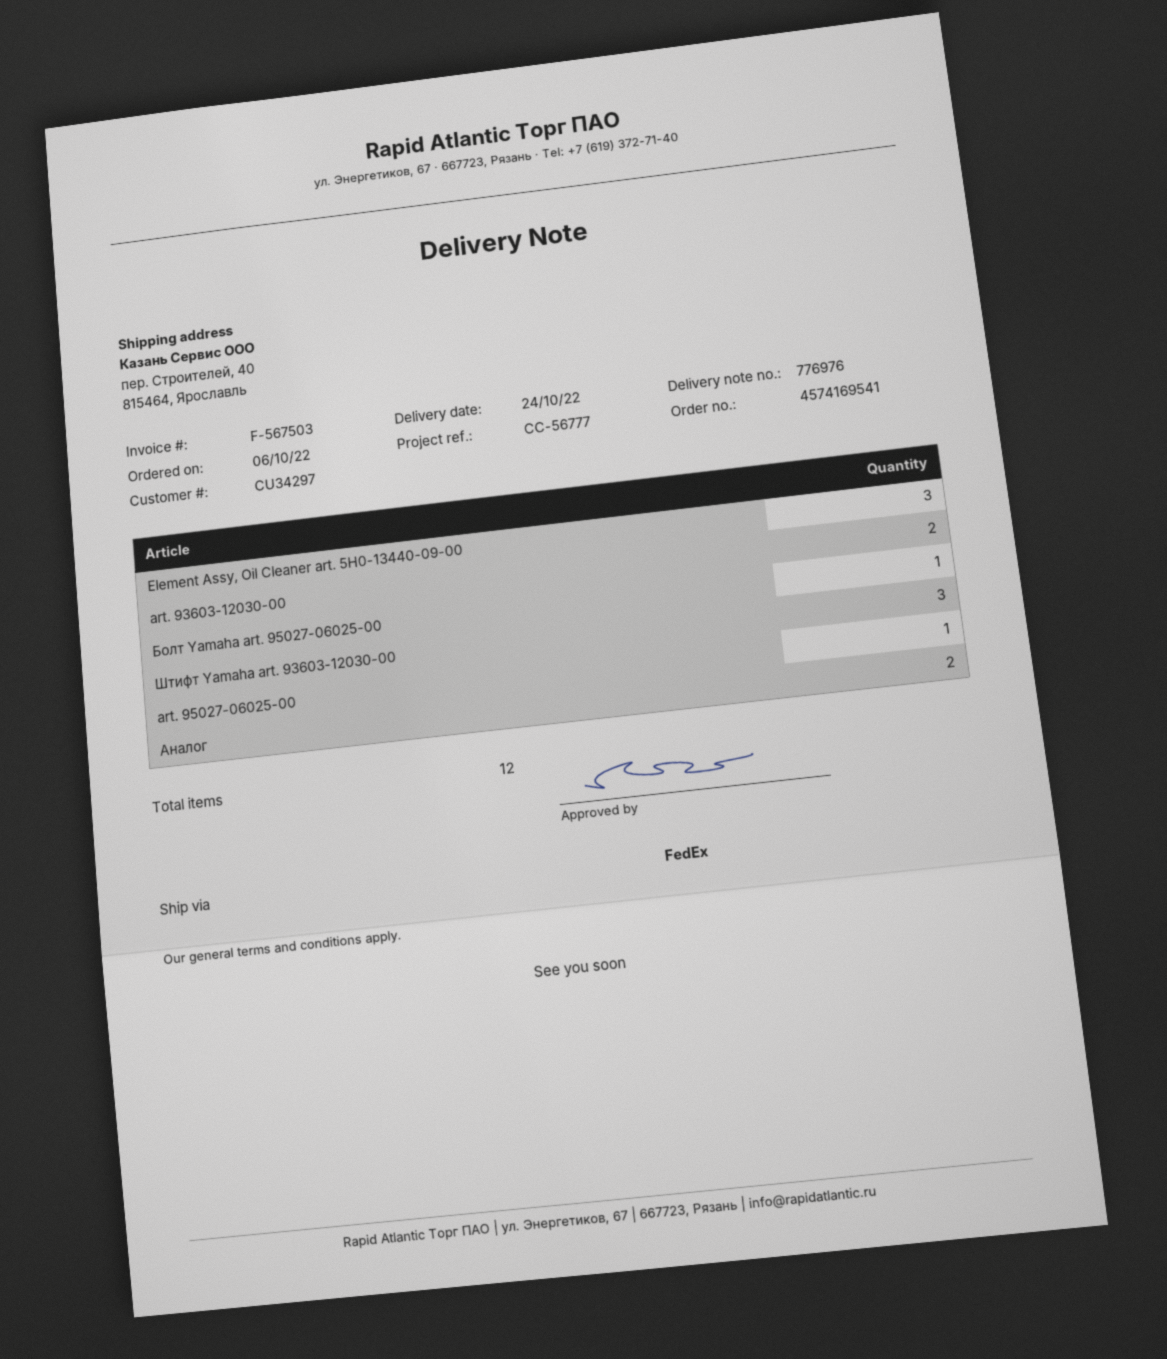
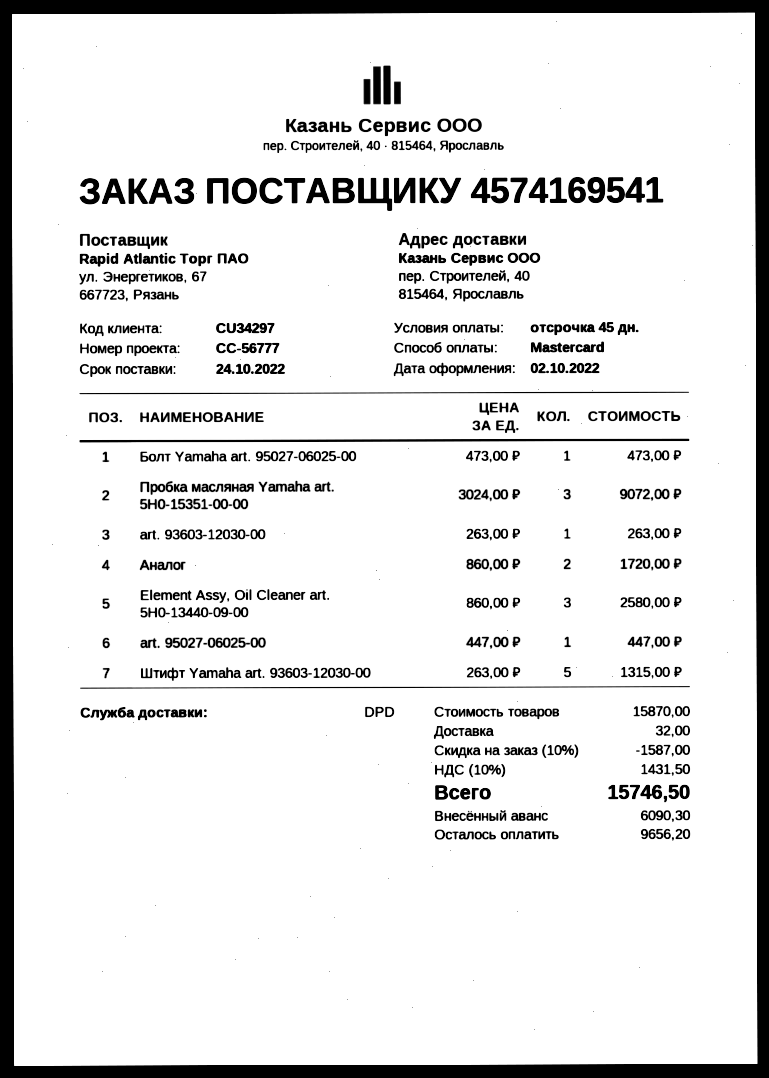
order date: 2022-10-06 -> 2022-10-02
shipping method: FedEx -> DPD
art. 93603-12030-00: 2 -> 1
Штифт Yamaha art. 93603-12030-00: 3 -> 5
Пробка масляная Yamaha art. 5H0-15351-00-00: none -> 3

